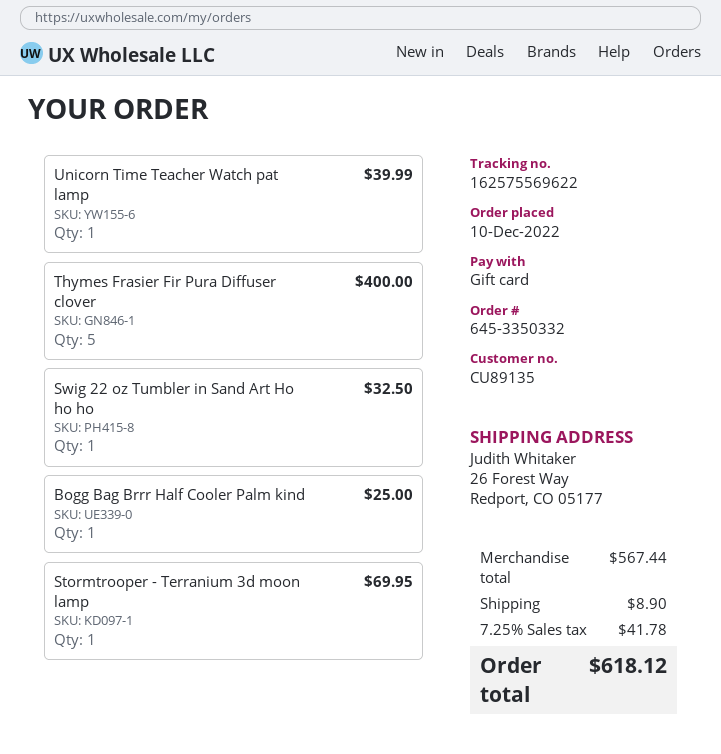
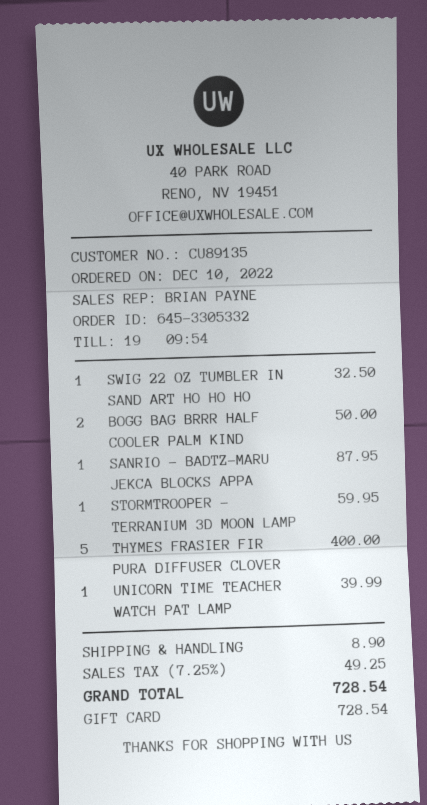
order number: 645-3350332 -> 645-3305332
Bogg Bag Brrr Half Cooler Palm kind: 1 for 25.00 -> 2 for 50.00
Stormtrooper - Terranium 3d moon lamp: 1 for 69.95 -> 1 for 59.95
SANRIO - BADTZ-MARU JEKCA BLOCKS APPA: none -> 1 for 87.95
tax: 7.25% = 41.78 -> 7.25% = 49.25
total: 618.12 -> 728.54

